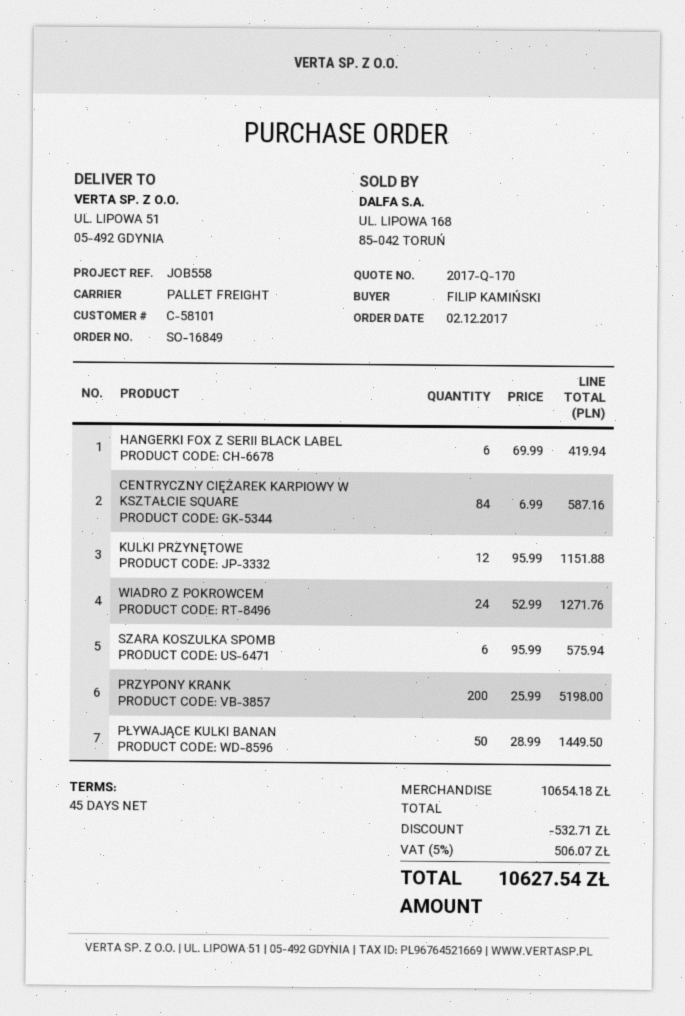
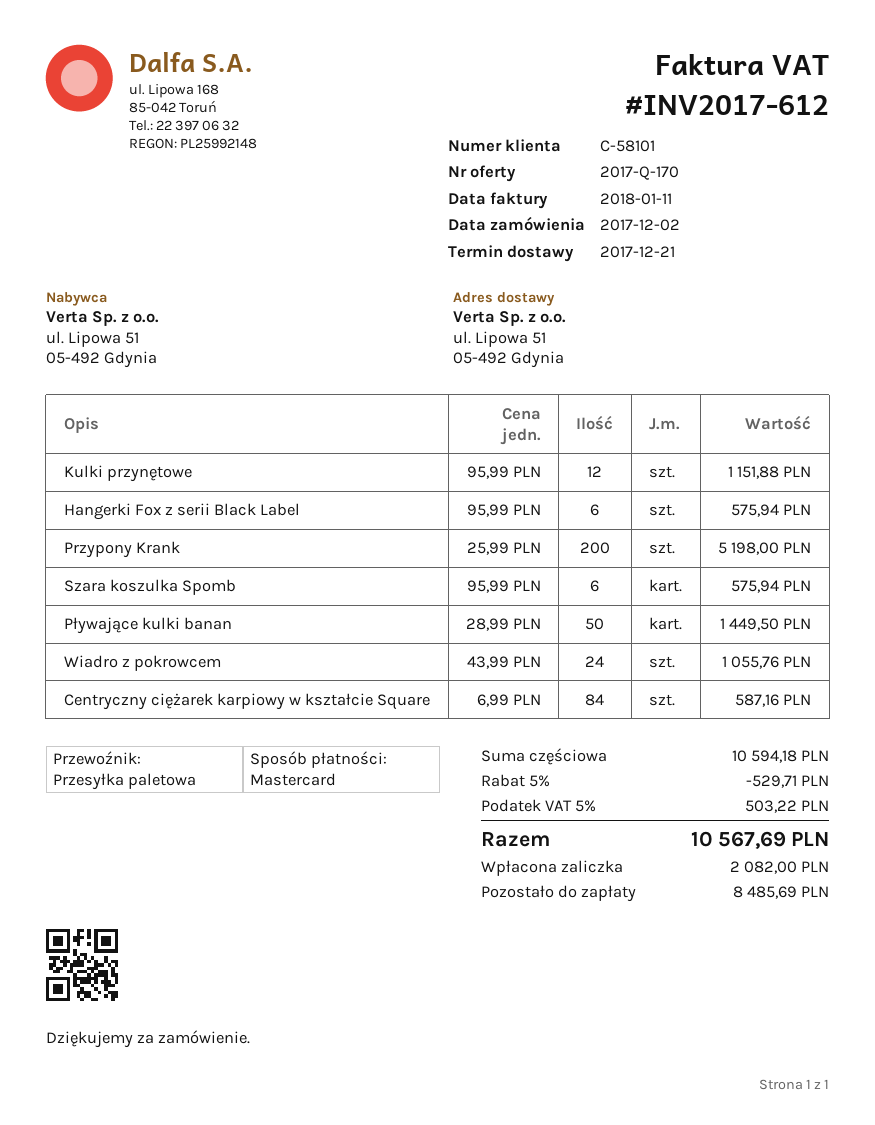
HANGERKI FOX Z SERII BLACK LABEL: 6 x 69.99 = 419.94 -> 6 x 95.99 = 575.94
WIADRO Z POKROWCEM: 24 x 52.99 = 1271.76 -> 24 x 43.99 = 1055.76
subtotal: 10654.18 -> 10594.18
discount: 532.71 -> 529.71
tax: 5% = 506.07 -> 5% = 503.22
total: 10627.54 -> 10567.69

